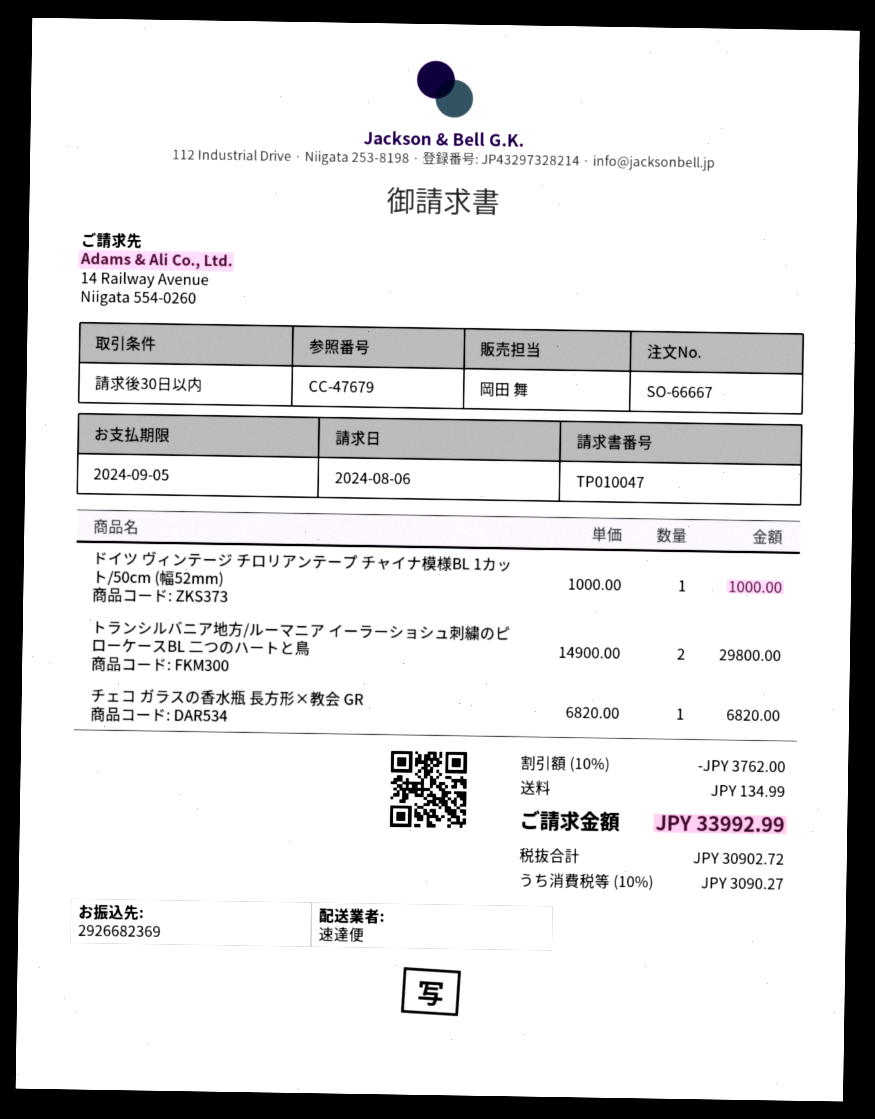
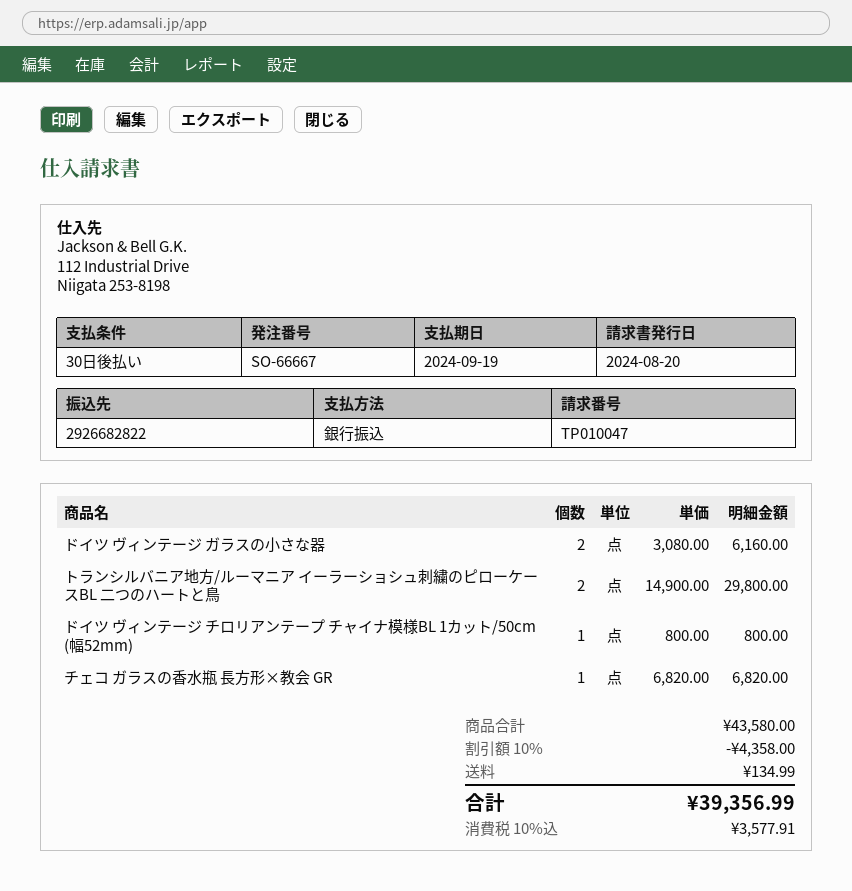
invoice date: 2024-08-06 -> 2024-08-20
due date: 2024-09-05 -> 2024-09-19
bank account: 2926682369 -> 2926682822
ドイツ ヴィンテージ チロリアンテープ チャイナ模様BL 1カット/50cm (幅52mm): 1 x 1000.00 = 1000.00 -> 1 x 800.00 = 800.00
ドイツ ヴィンテージ ガラスの小さな器: none -> 2 x 3080.00 = 6160.00
discount: 10% = 3762.00 -> 10% = 4358.00
tax: 10% = 3090.27 -> 10% = 3577.91
total: 33992.99 -> 39356.99

